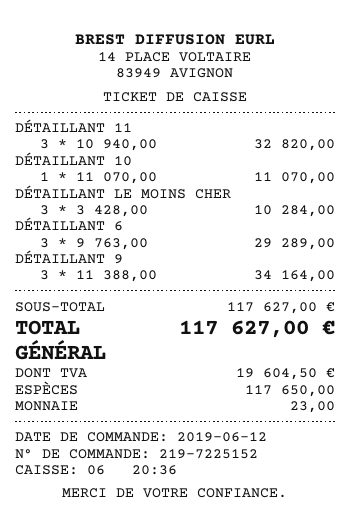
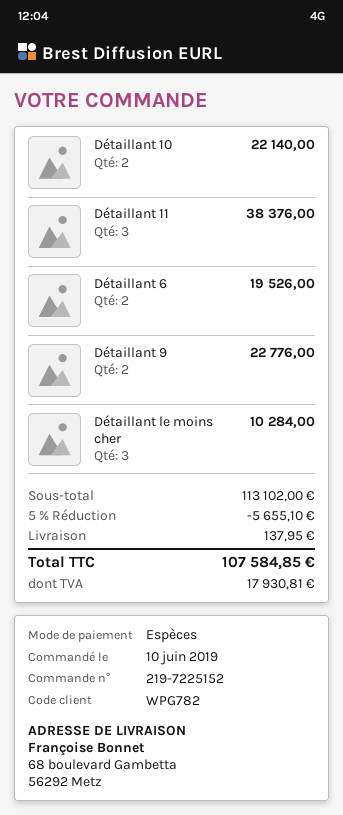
order date: 2019-06-12 -> 2019-06-10
DÉTAILLANT 11: 3 for 32820.00 -> 3 for 38376.00
DÉTAILLANT 10: 1 for 11070.00 -> 2 for 22140.00
DÉTAILLANT 6: 3 for 29289.00 -> 2 for 19526.00
DÉTAILLANT 9: 3 for 34164.00 -> 2 for 22776.00
subtotal: 117627.00 -> 113102.00
discount: none -> 5% = 5655.10
shipping: none -> 137.95
tax: 19604.50 -> 17930.81
total: 117627.00 -> 107584.85

